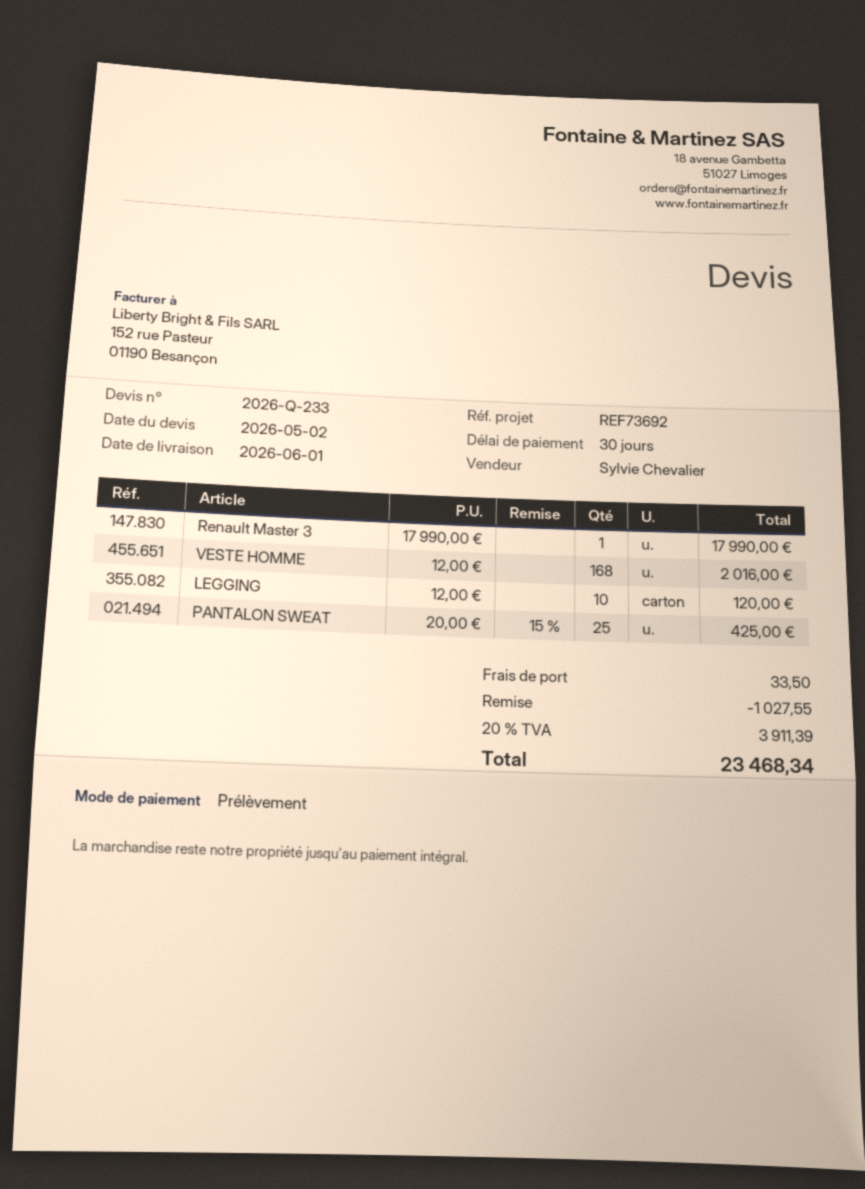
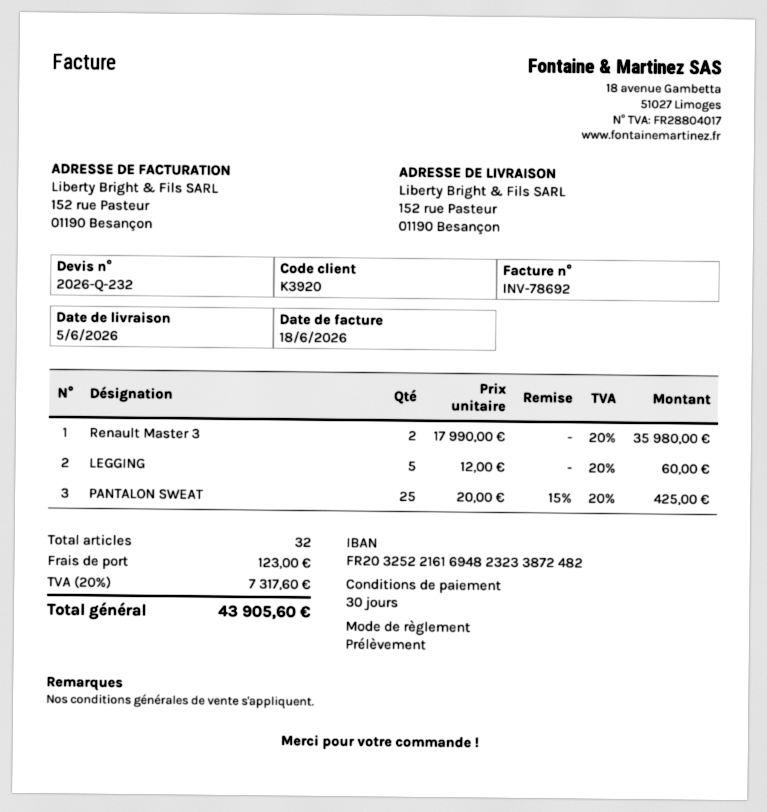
quote number: 2026-Q-233 -> 2026-Q-232
delivery date: 2026-06-01 -> 2026-06-05
Renault Master 3: 1 x 17990.00 = 17990.00 -> 2 x 17990.00 = 35980.00
VESTE HOMME: 168 x 12.00 = 2016.00 -> none
LEGGING: 10 x 12.00 = 120.00 -> 5 x 12.00 = 60.00
discount: 1027.55 -> none
shipping: 33.50 -> 123.00
tax: 20% = 3911.39 -> 20% = 7317.60
total: 23468.34 -> 43905.60

